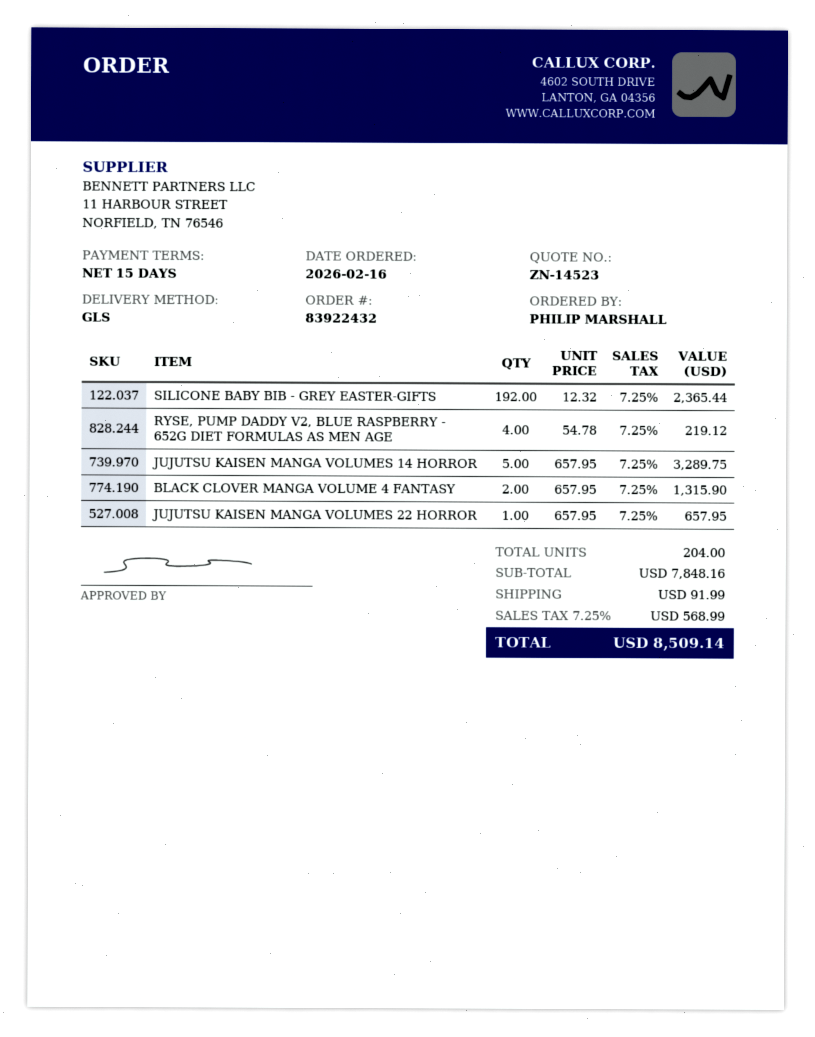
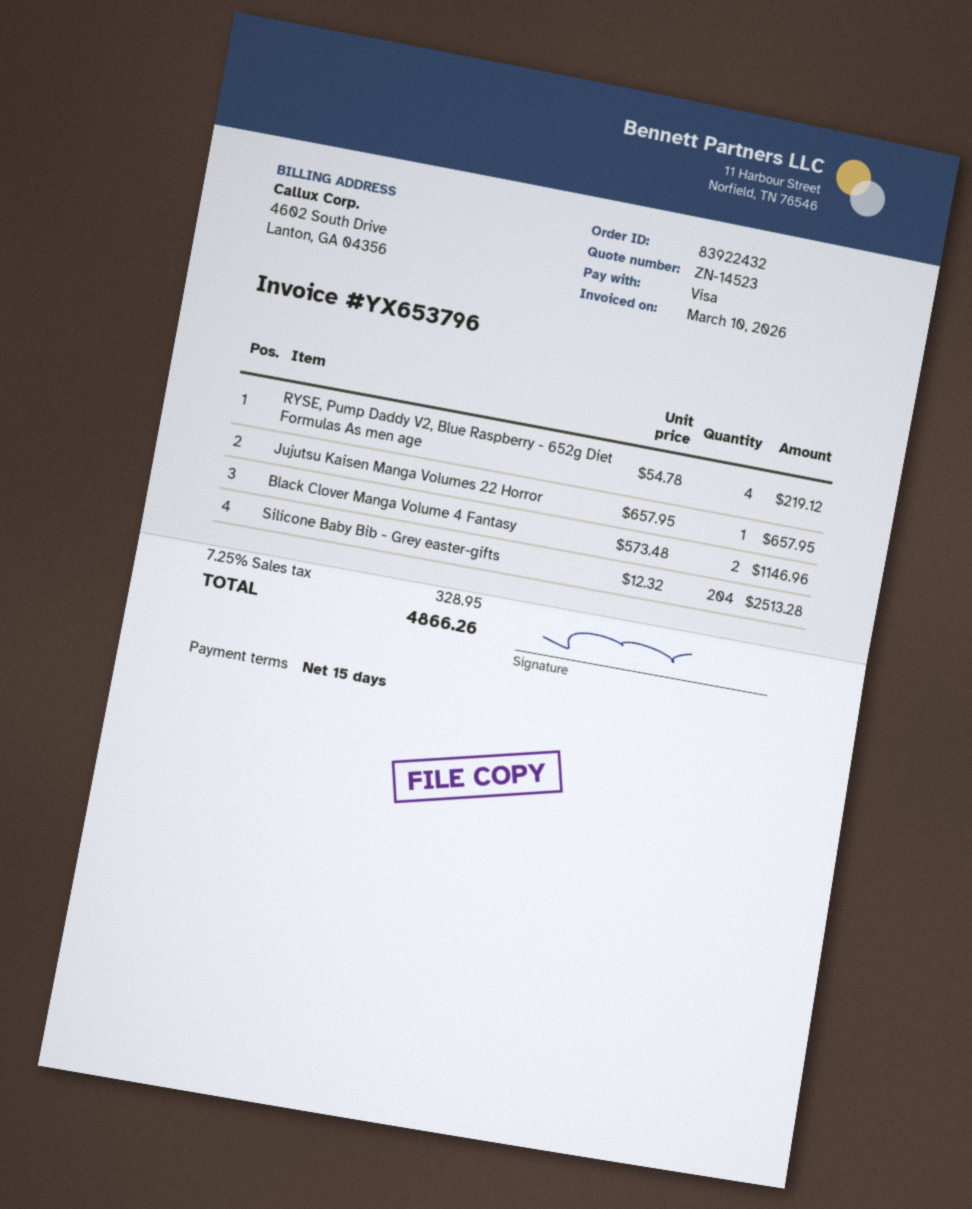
SILICONE BABY BIB - GREY EASTER-GIFTS: 192 x 12.32 = 2365.44 -> 204 x 12.32 = 2513.28
JUJUTSU KAISEN MANGA VOLUMES 14 HORROR: 5 x 657.95 = 3289.75 -> none
BLACK CLOVER MANGA VOLUME 4 FANTASY: 2 x 657.95 = 1315.90 -> 2 x 573.48 = 1146.96
shipping: 91.99 -> none
tax: 7.25% = 568.99 -> 7.25% = 328.95
total: 8509.14 -> 4866.26

